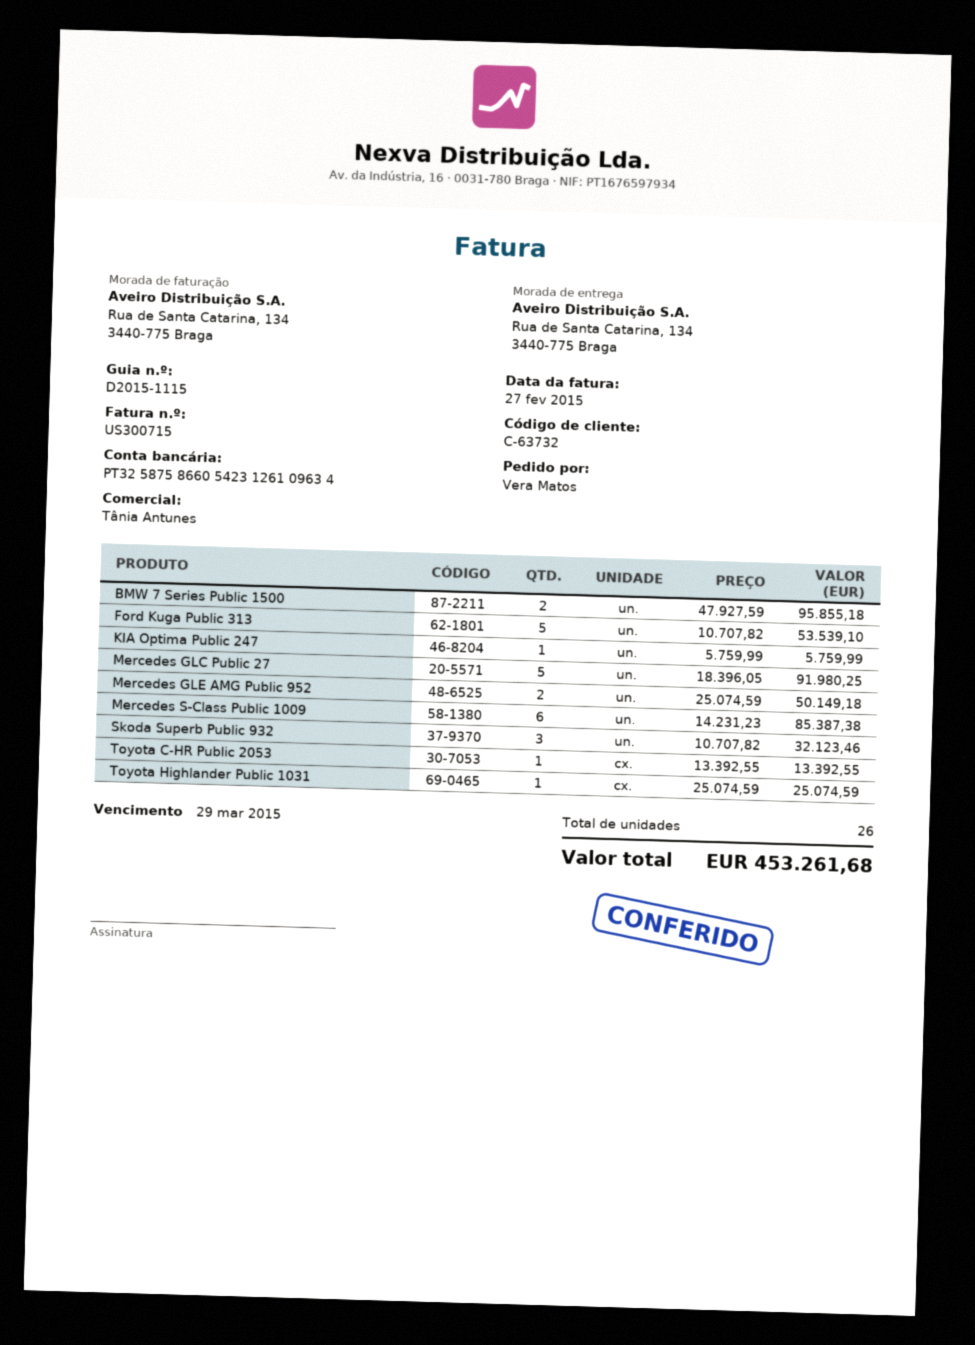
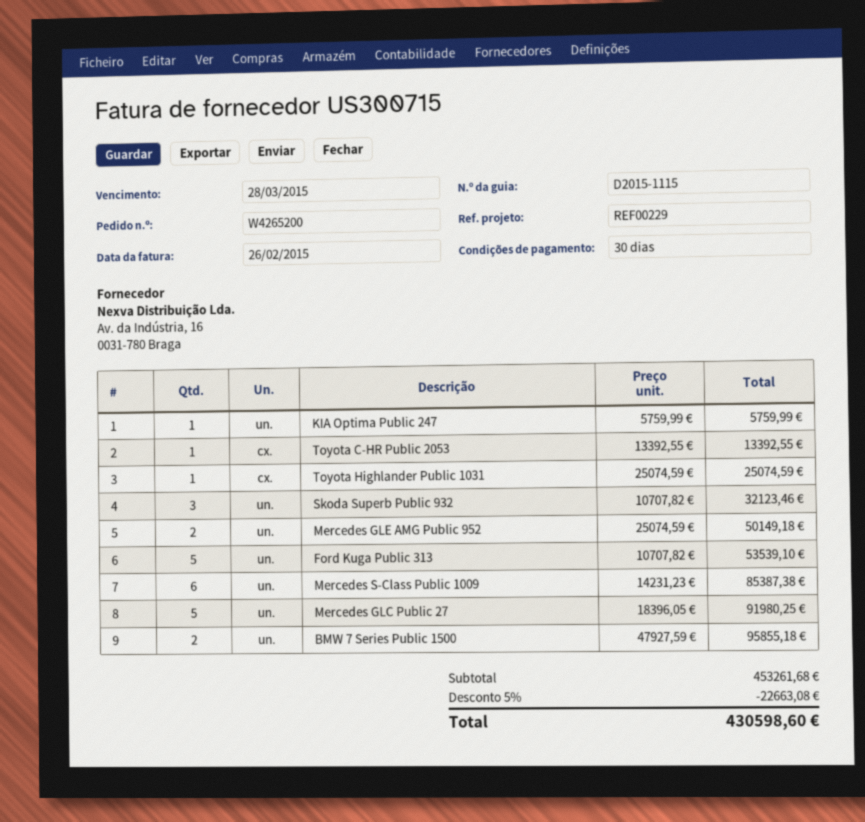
invoice date: 2015-02-27 -> 2015-02-26
due date: 2015-03-29 -> 2015-03-28
discount: none -> 5% = 22663.08
total: 453261.68 -> 430598.60

